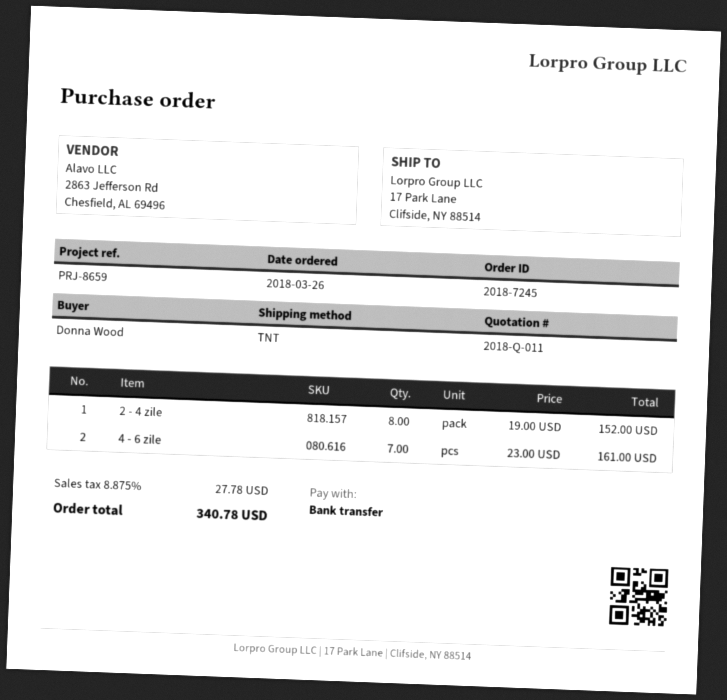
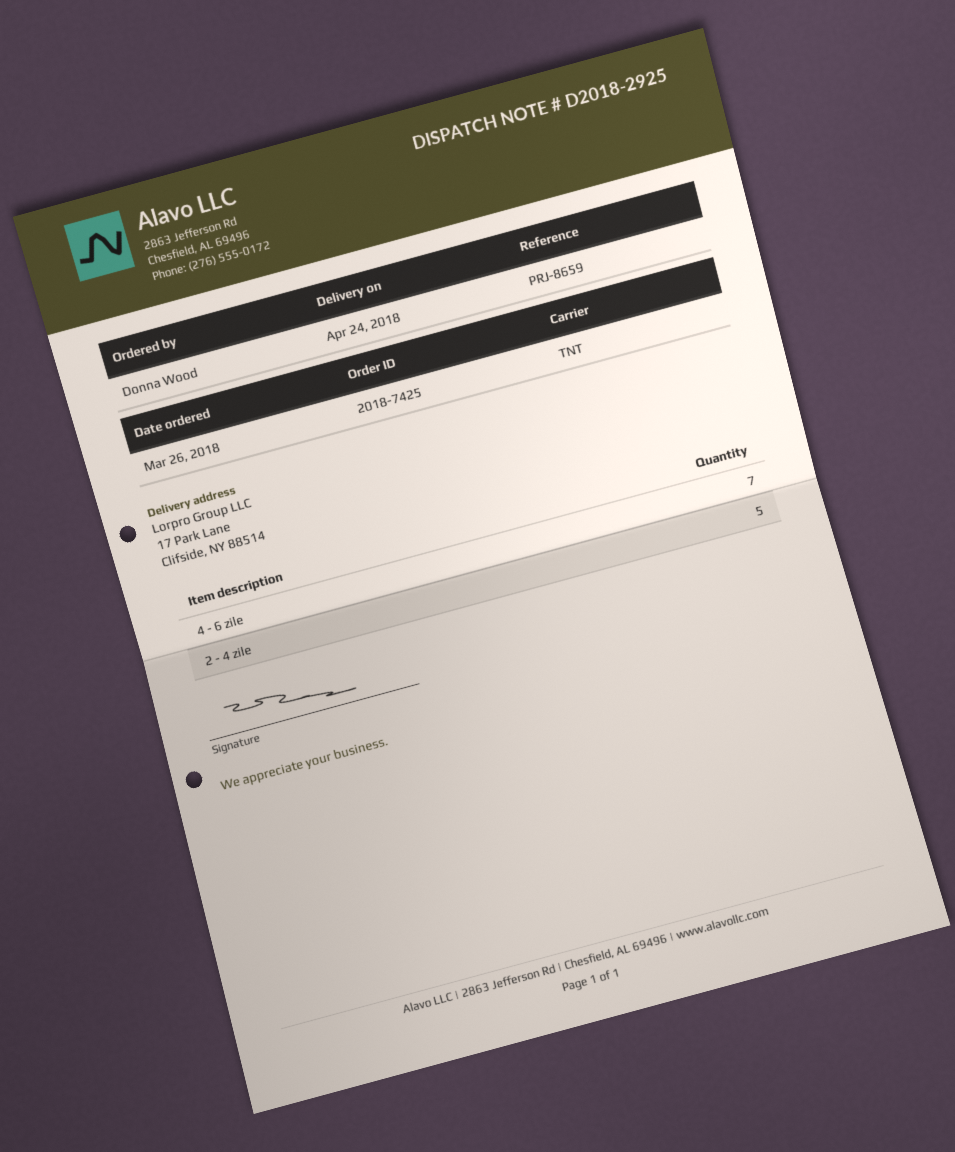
order number: 2018-7245 -> 2018-7425
2 - 4 zile: 8 -> 5

